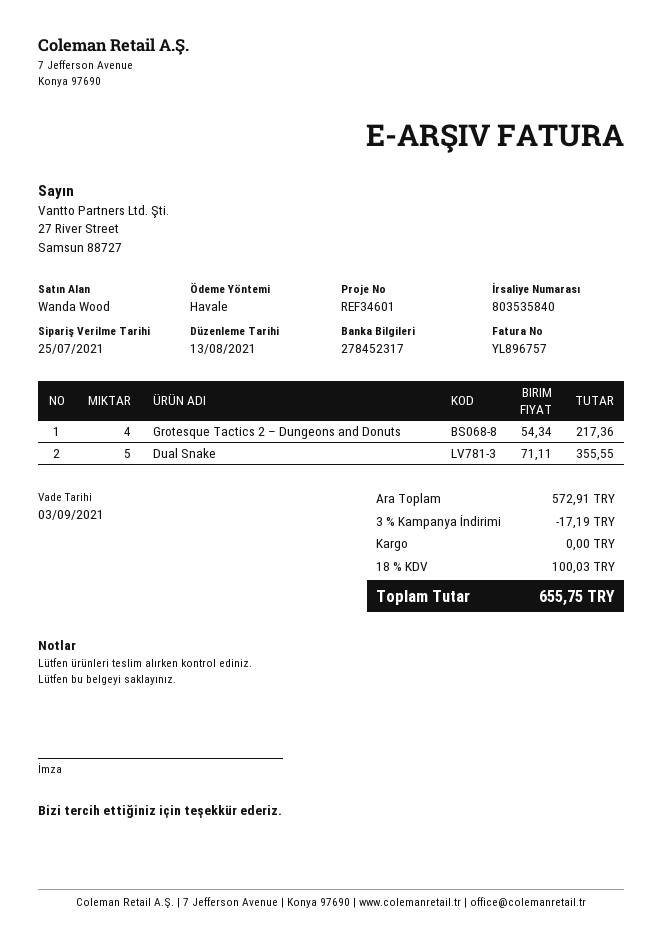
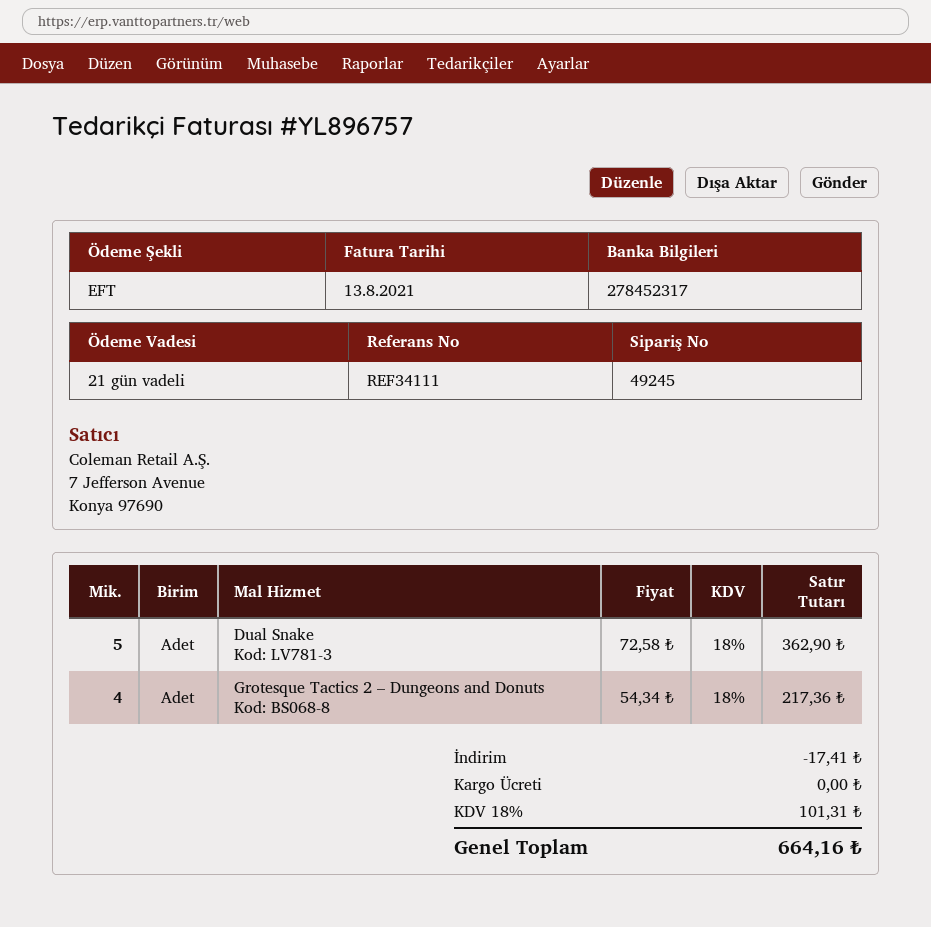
reference: REF34601 -> REF34111
Dual Snake: 5 x 71.11 = 355.55 -> 5 x 72.58 = 362.90
discount: 17.19 -> 17.41
tax: 18% = 100.03 -> 18% = 101.31
total: 655.75 -> 664.16

